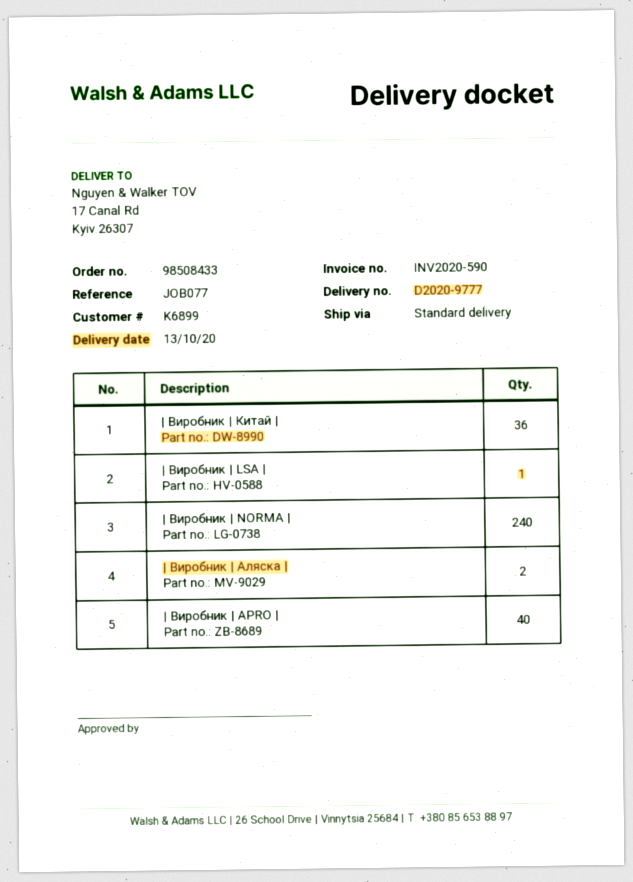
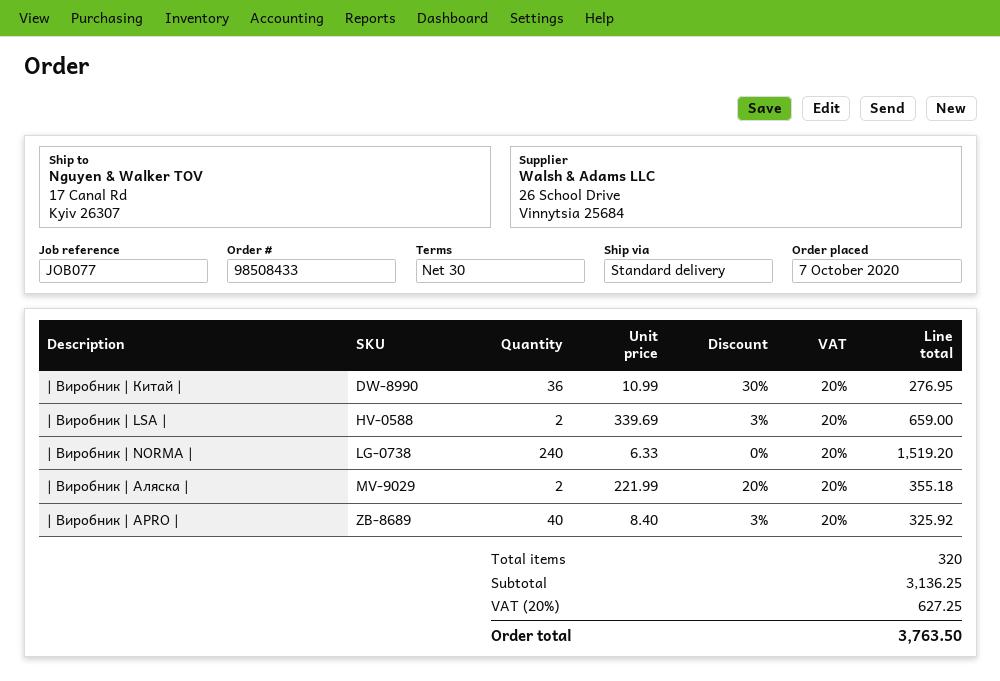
| Виробник | LSA |: 1 -> 2

